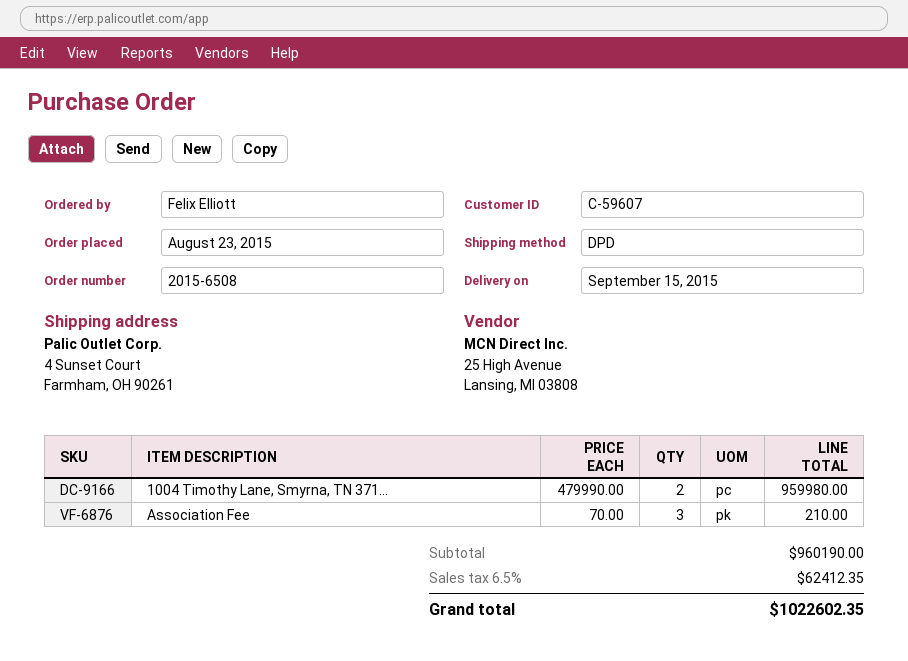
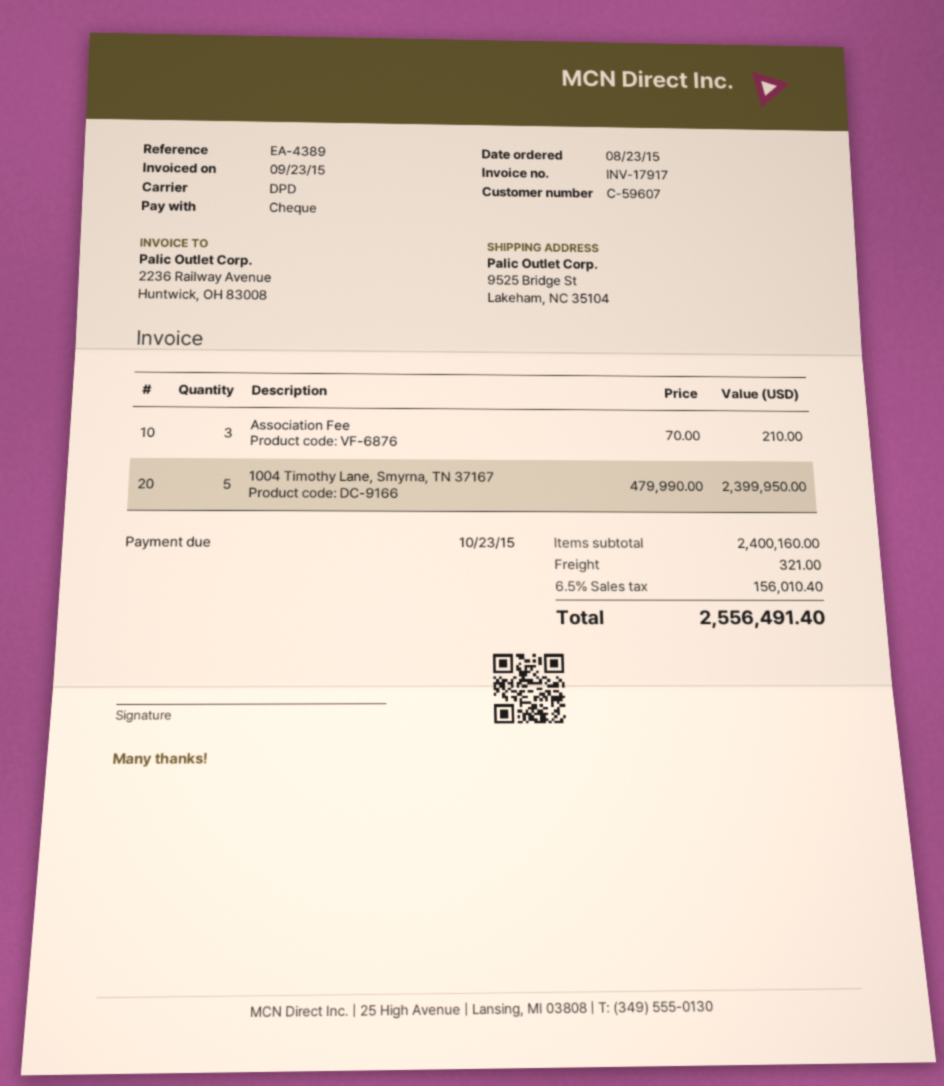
ship to: 4 Sunset Court, Farmham, OH 90261 -> 9525 Bridge St, Lakeham, NC 35104
1004 Timothy Lane, Smyrna, TN 371...: 2 x 479990.00 = 959980.00 -> 5 x 479990.00 = 2399950.00
subtotal: 960190.00 -> 2400160.00
shipping: none -> 321.00
tax: 6.5% = 62412.35 -> 6.5% = 156010.40
total: 1022602.35 -> 2556491.40

